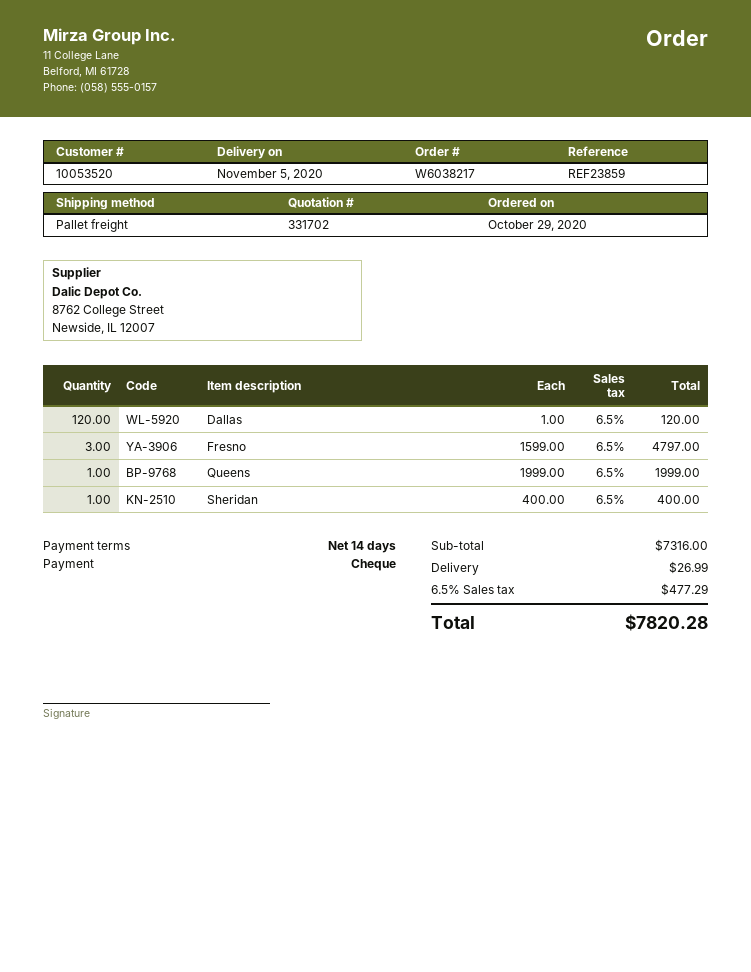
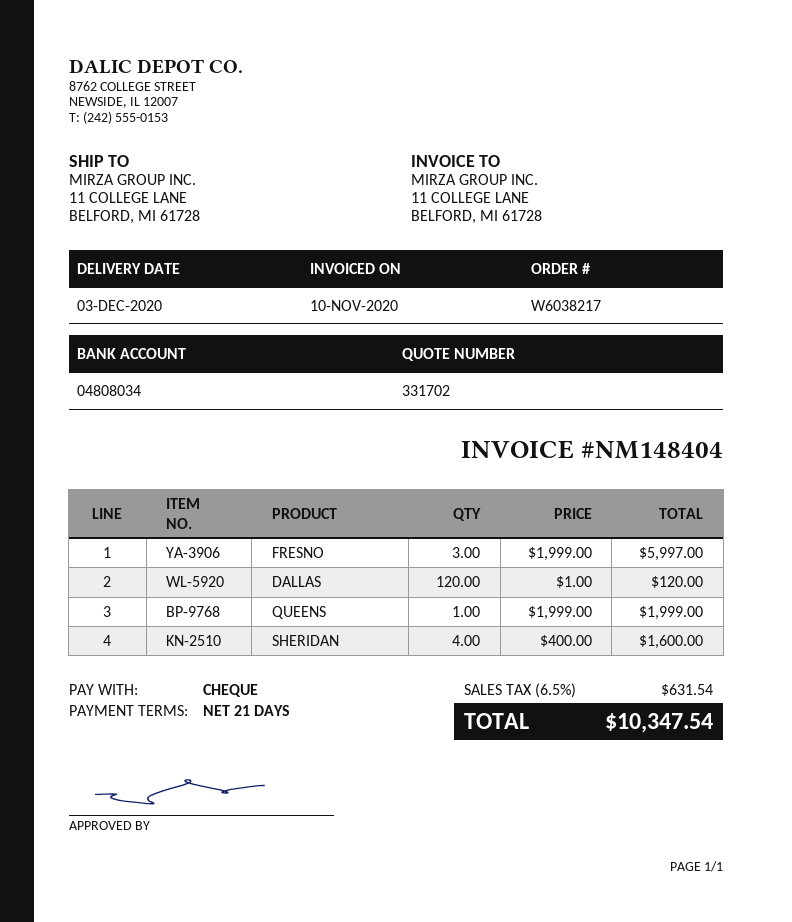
delivery date: 2020-11-05 -> 2020-12-03
payment terms: 14 days -> 21 days
Fresno: 3 x 1599.00 = 4797.00 -> 3 x 1999.00 = 5997.00
Sheridan: 1 x 400.00 = 400.00 -> 4 x 400.00 = 1600.00
shipping: 26.99 -> none
tax: 6.5% = 477.29 -> 6.5% = 631.54
total: 7820.28 -> 10347.54

